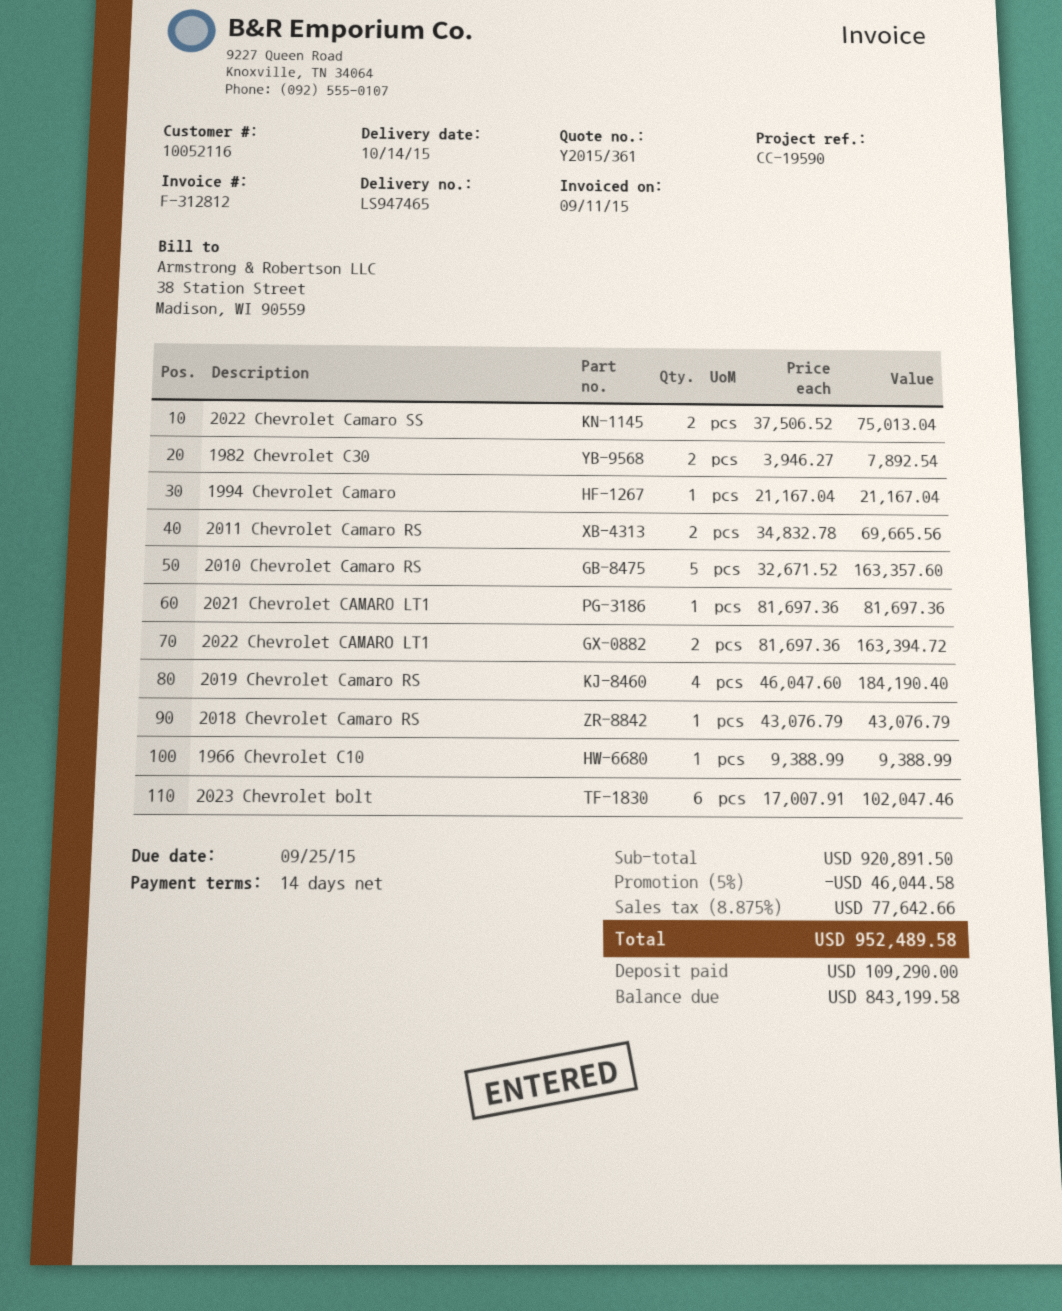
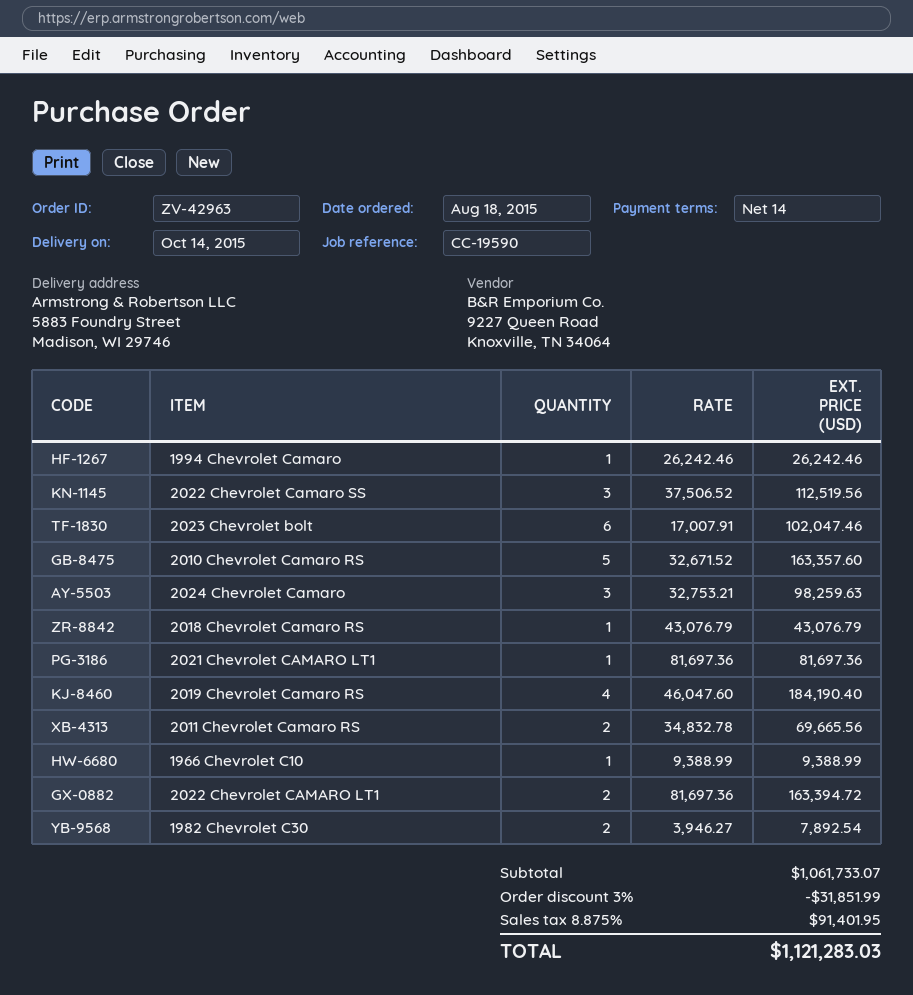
2022 Chevrolet Camaro SS: 2 x 37506.52 = 75013.04 -> 3 x 37506.52 = 112519.56
1994 Chevrolet Camaro: 1 x 21167.04 = 21167.04 -> 1 x 26242.46 = 26242.46
2024 Chevrolet Camaro: none -> 3 x 32753.21 = 98259.63
subtotal: 920891.50 -> 1061733.07
discount: 5% = 46044.58 -> 3% = 31851.99
tax: 8.875% = 77642.66 -> 8.875% = 91401.95
total: 952489.58 -> 1121283.03

